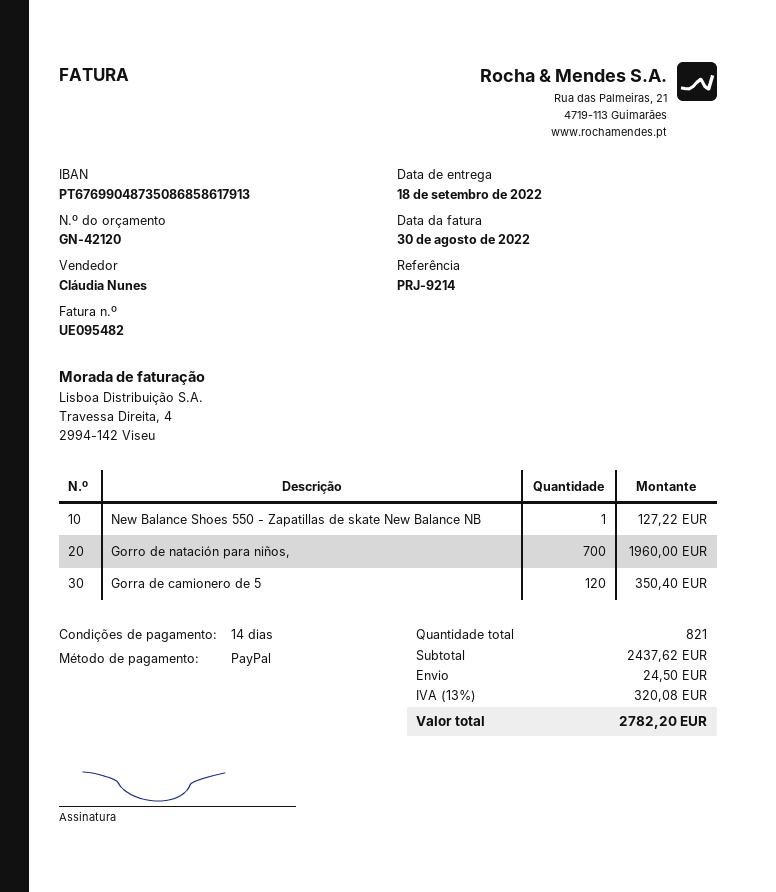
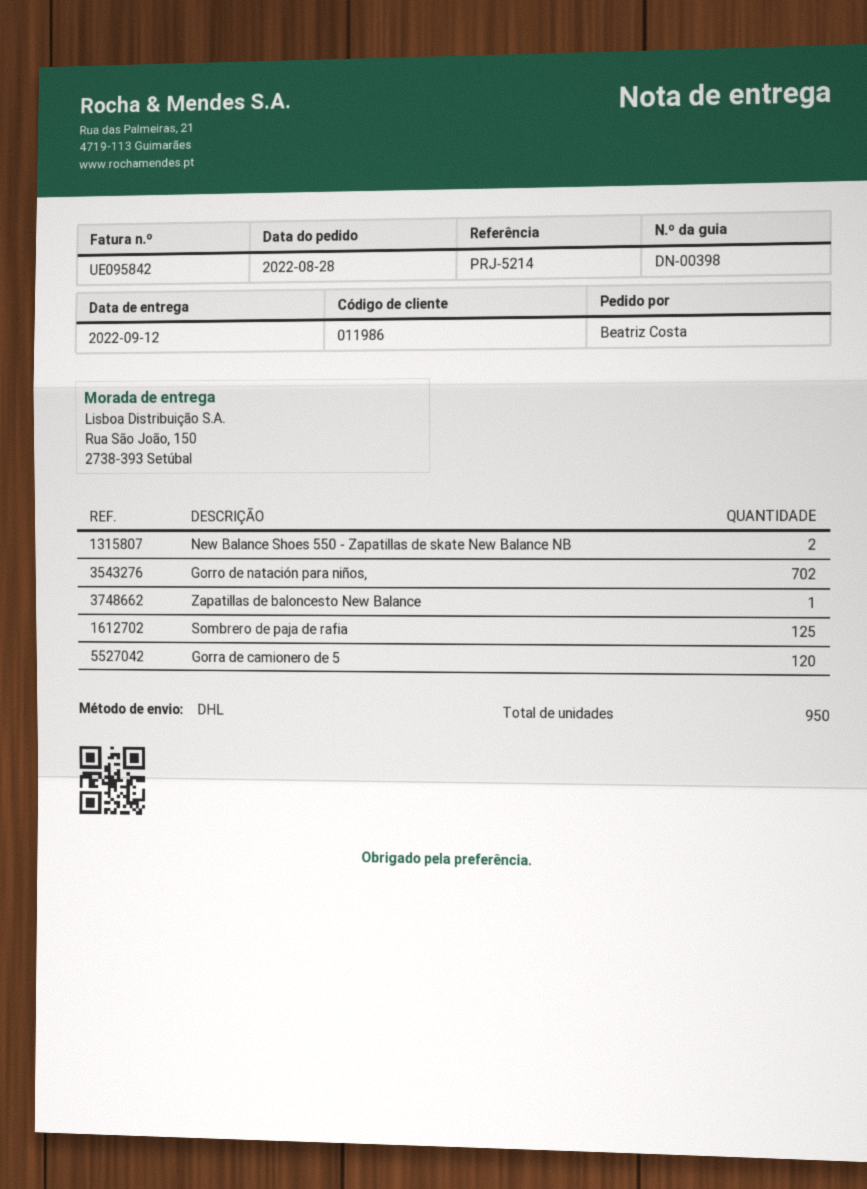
delivery date: 2022-09-18 -> 2022-09-12
invoice number: UE095482 -> UE095842
reference: PRJ-9214 -> PRJ-5214
New Balance Shoes 550 - Zapatillas de skate New Balance NB: 1 -> 2
Gorro de natación para niños,: 700 -> 702
Zapatillas de baloncesto New Balance: none -> 1
Sombrero de paja de rafia: none -> 125
total quantity: 821 -> 950

